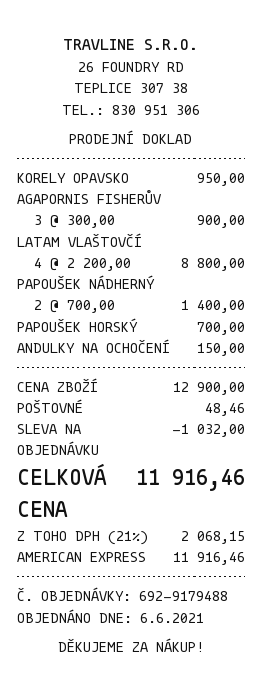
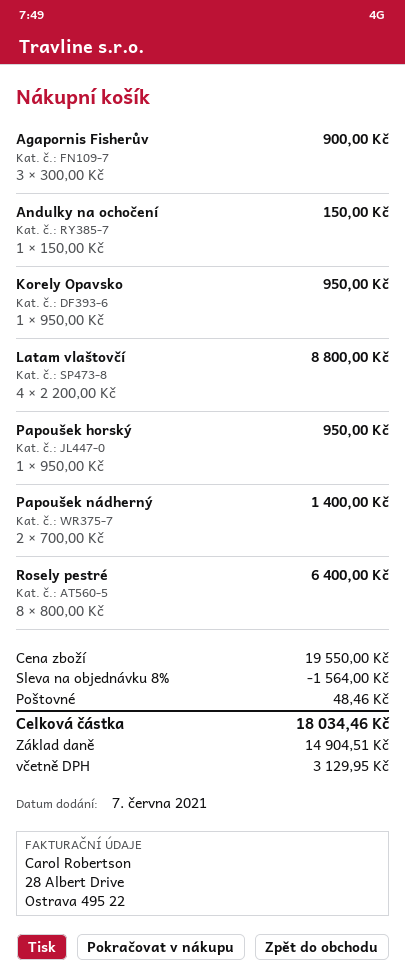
PAPOUŠEK HORSKÝ: 1 x 700.00 = 700.00 -> 1 x 950.00 = 950.00
Rosely pestré: none -> 8 x 800.00 = 6400.00
subtotal: 12900.00 -> 19550.00
discount: 1032.00 -> 1564.00
tax: 2068.15 -> 3129.95
total: 11916.46 -> 18034.46

